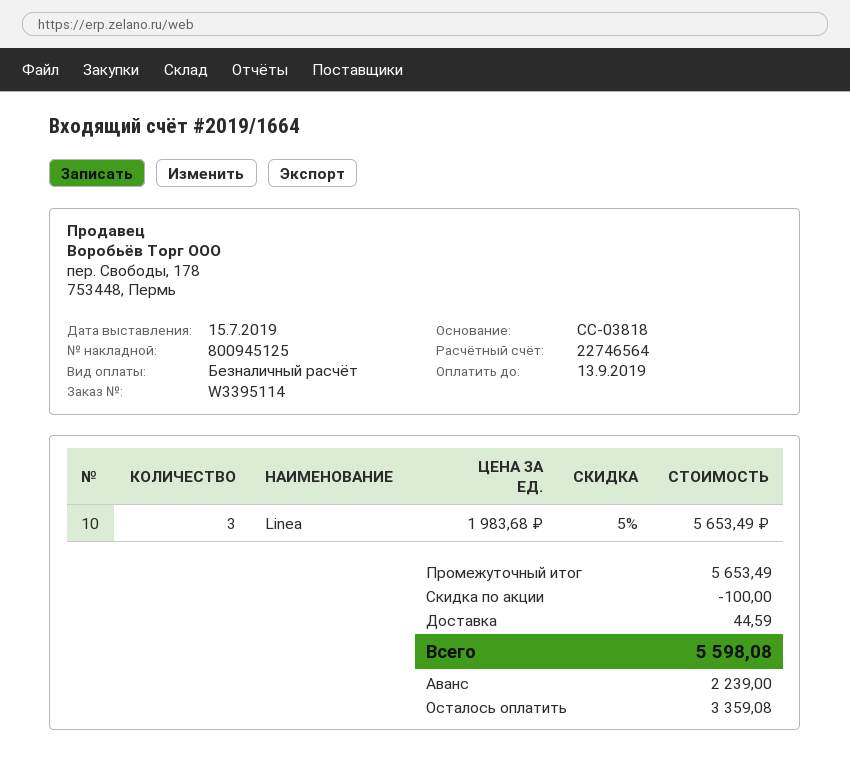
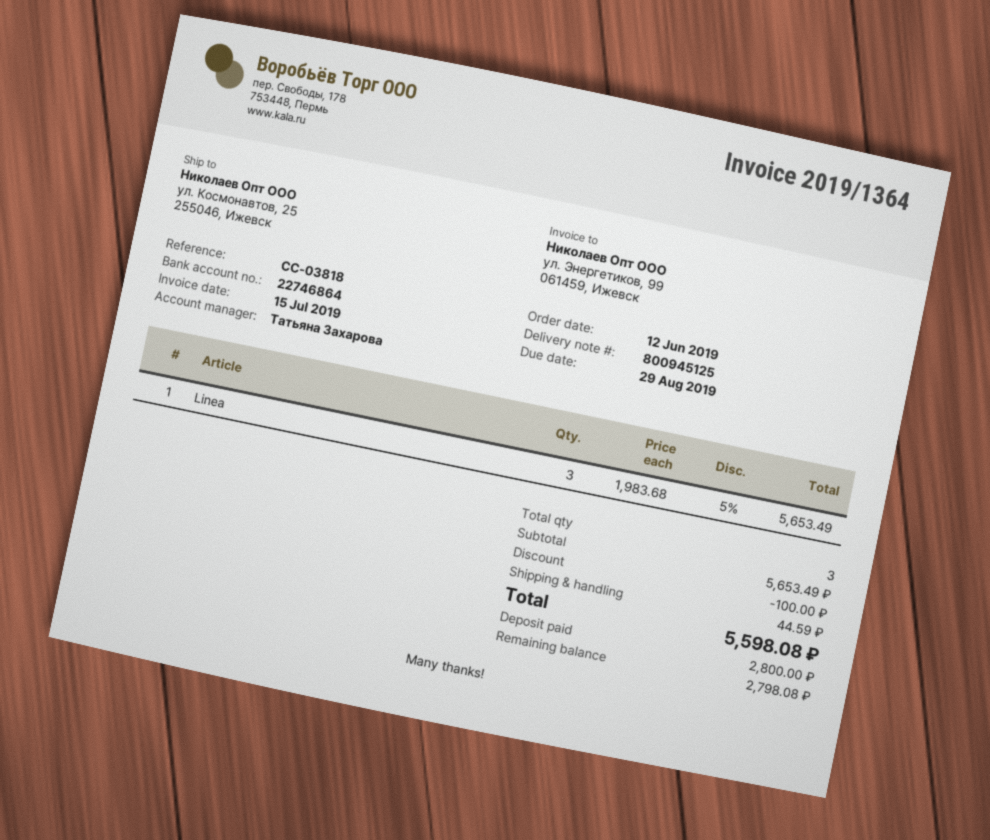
invoice number: 2019/1664 -> 2019/1364
due date: 2019-09-13 -> 2019-08-29
bank account: 22746564 -> 22746864
deposit: 2239.00 -> 2800.00
balance: 3359.08 -> 2798.08

